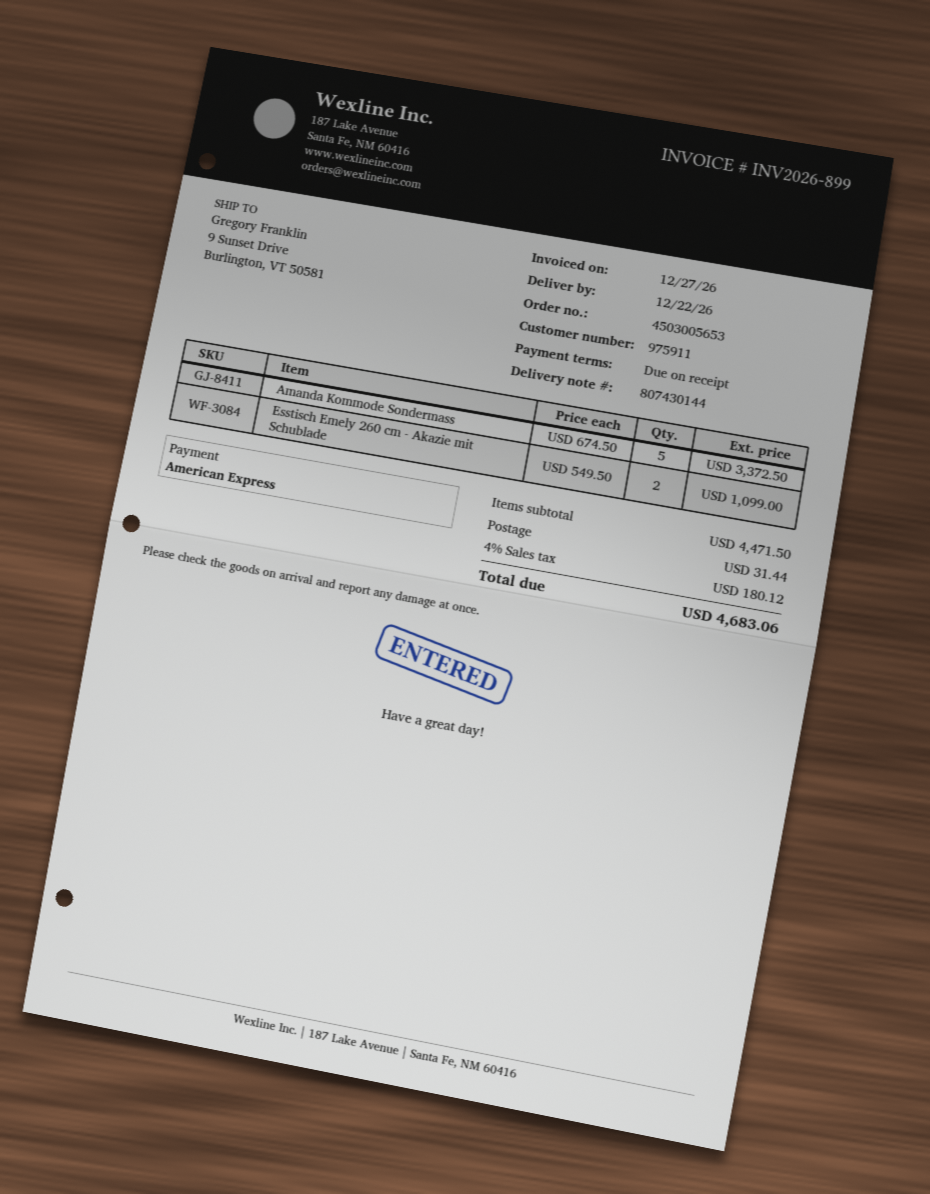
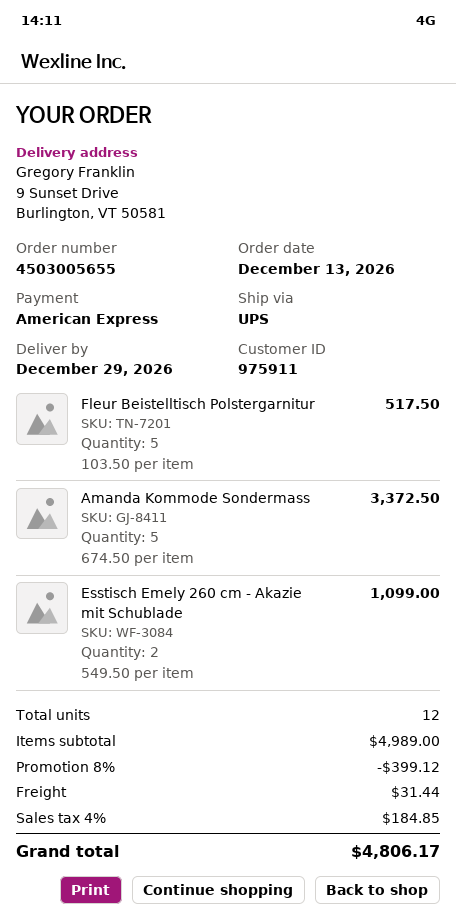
order number: 4503005653 -> 4503005655
delivery date: 2026-12-22 -> 2026-12-29
Fleur Beistelltisch Polstergarnitur: none -> 5 x 103.50 = 517.50
subtotal: 4471.50 -> 4989.00
discount: none -> 8% = 399.12
tax: 4% = 180.12 -> 4% = 184.85
total: 4683.06 -> 4806.17

